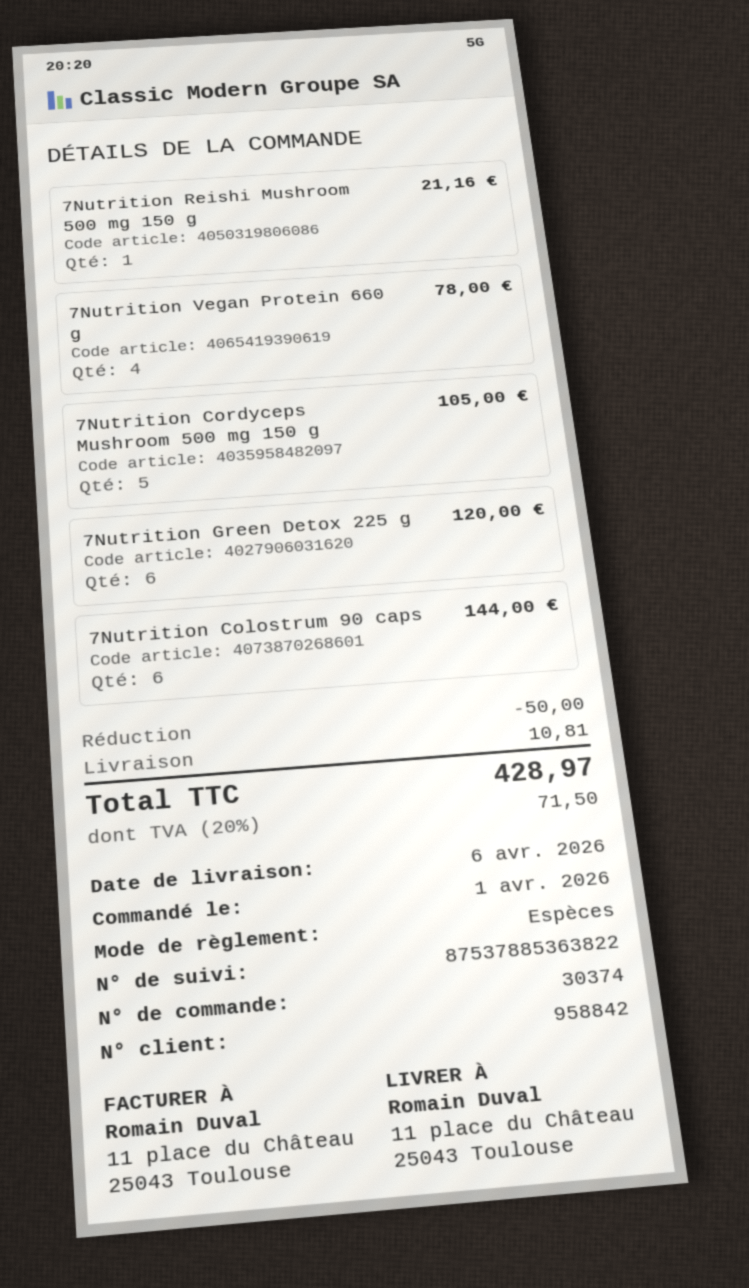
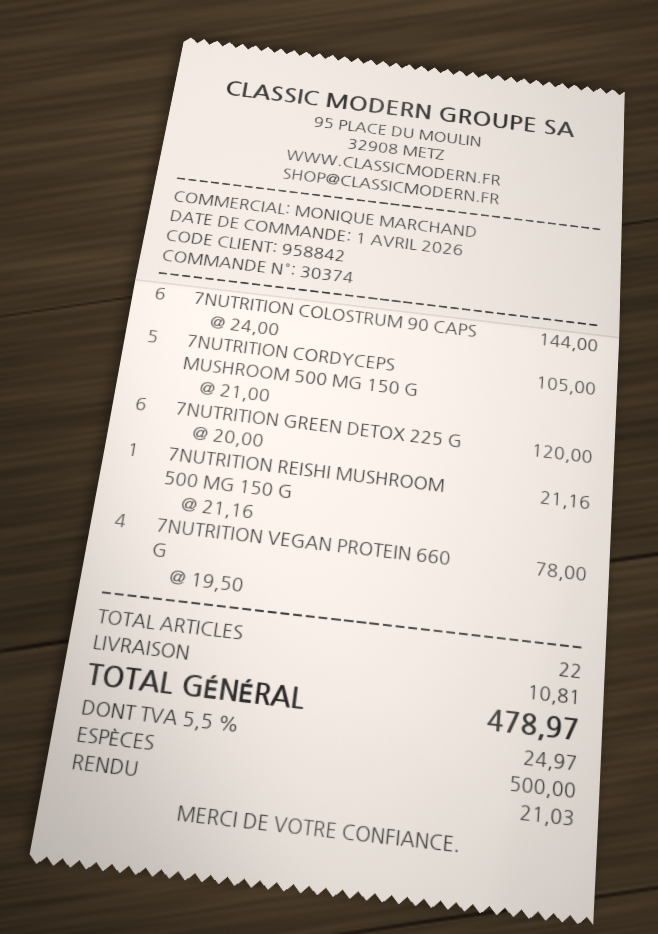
discount: 50.00 -> none
tax: 20% = 71.50 -> 5.5% = 24.97
total: 428.97 -> 478.97

